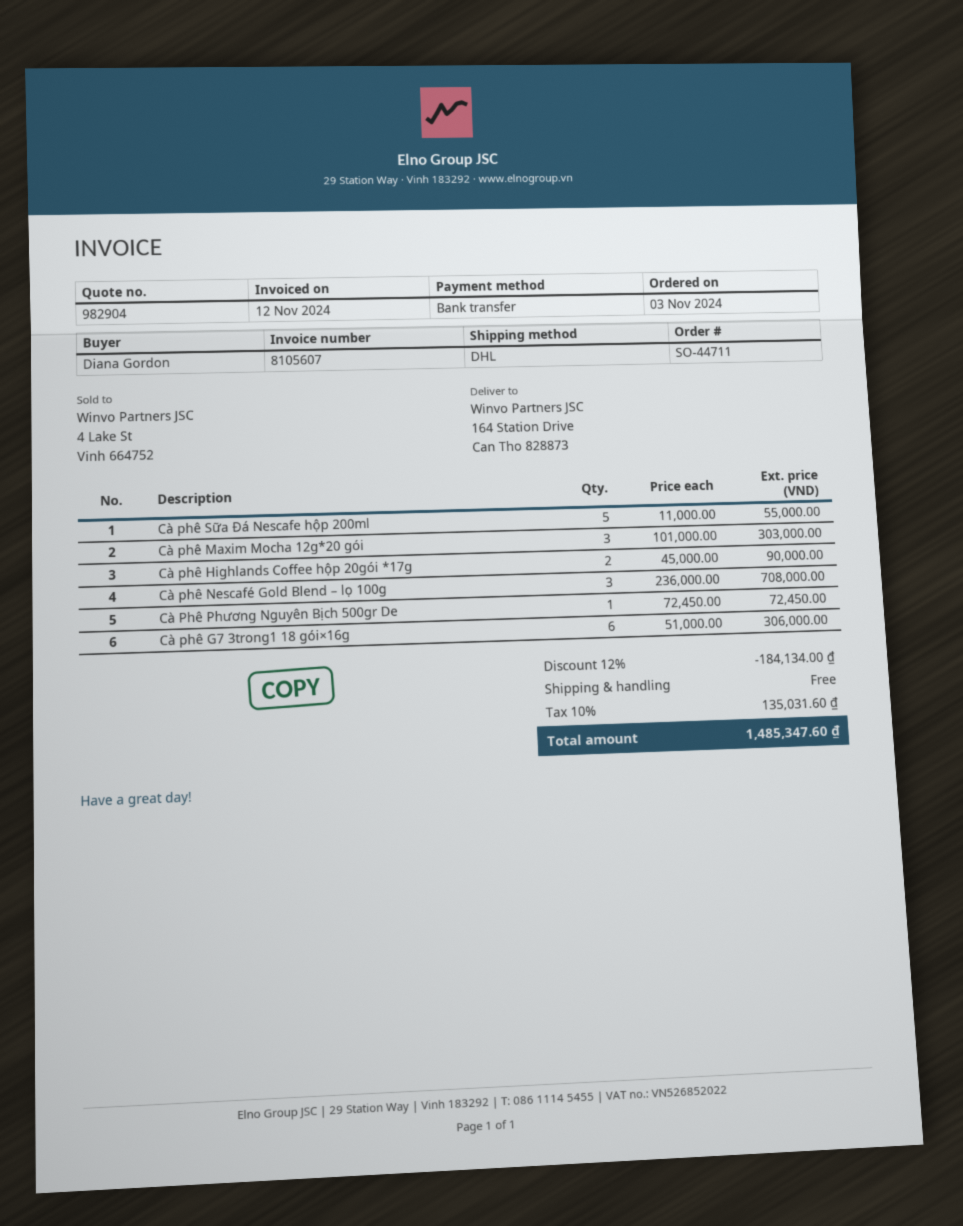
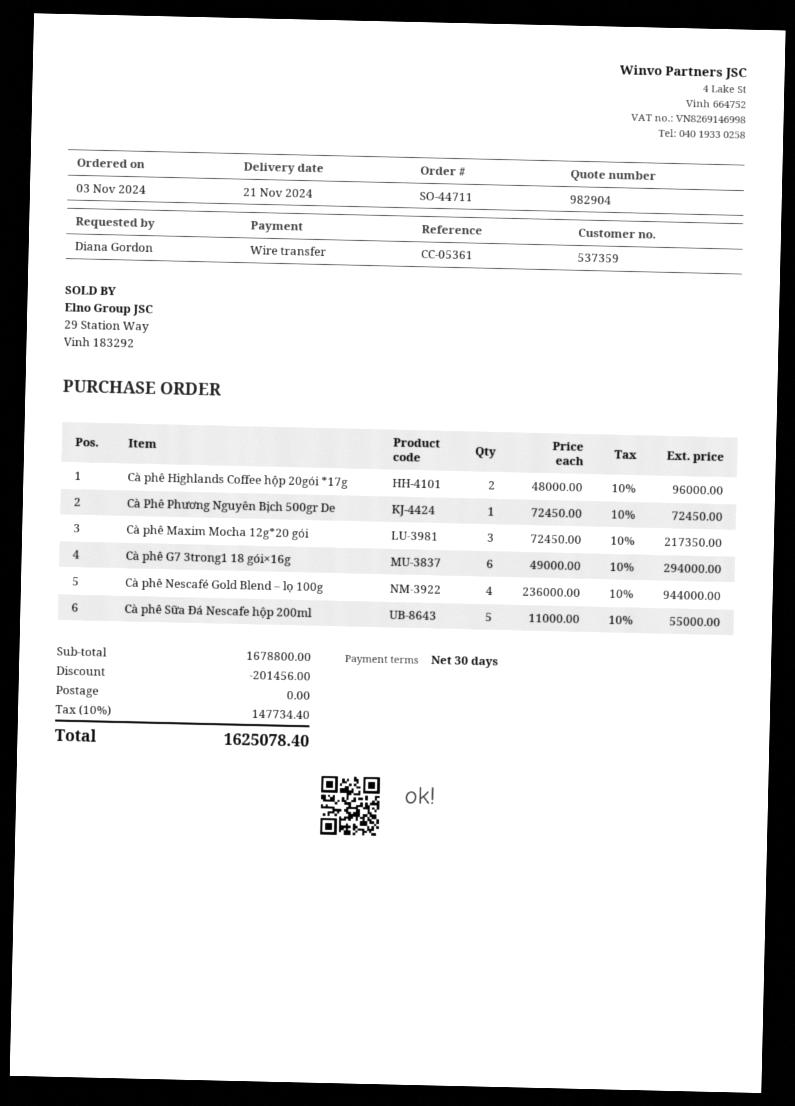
Cà phê Maxim Mocha 12g*20 gói: 3 x 101000.00 = 303000.00 -> 3 x 72450.00 = 217350.00
Cà phê Highlands Coffee hộp 20gói *17g: 2 x 45000.00 = 90000.00 -> 2 x 48000.00 = 96000.00
Cà phê Nescafé Gold Blend – lọ 100g: 3 x 236000.00 = 708000.00 -> 4 x 236000.00 = 944000.00
Cà phê G7 3trong1 18 gói×16g: 6 x 51000.00 = 306000.00 -> 6 x 49000.00 = 294000.00
discount: 184134.00 -> 201456.00
tax: 10% = 135031.60 -> 10% = 147734.40
total: 1485347.60 -> 1625078.40

